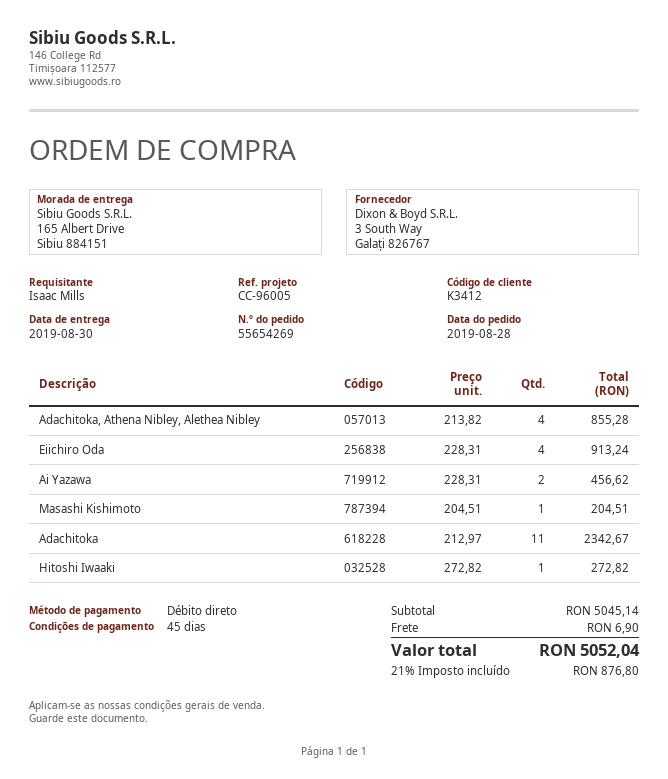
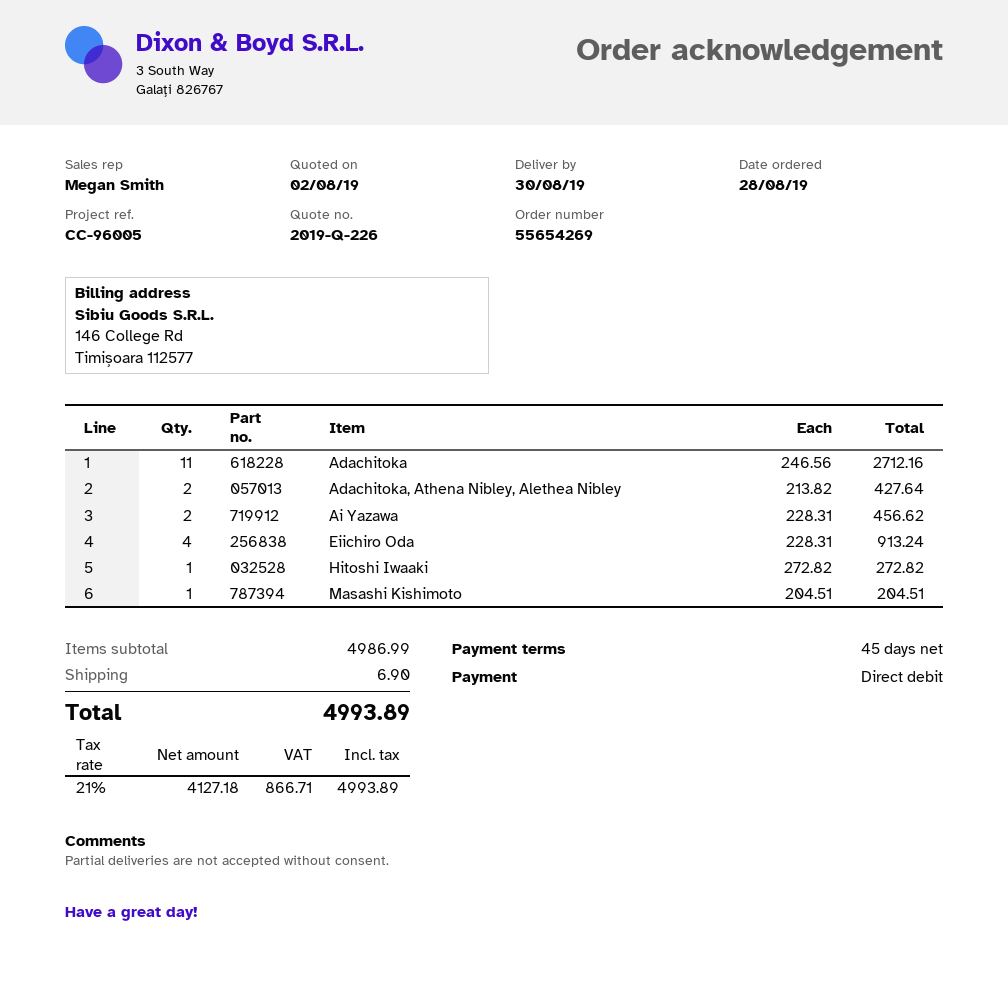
Adachitoka, Athena Nibley, Alethea Nibley: 4 x 213.82 = 855.28 -> 2 x 213.82 = 427.64
Adachitoka: 11 x 212.97 = 2342.67 -> 11 x 246.56 = 2712.16
subtotal: 5045.14 -> 4986.99
tax: 21% = 876.80 -> 21% = 866.71
total: 5052.04 -> 4993.89

